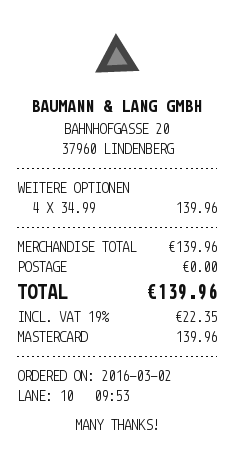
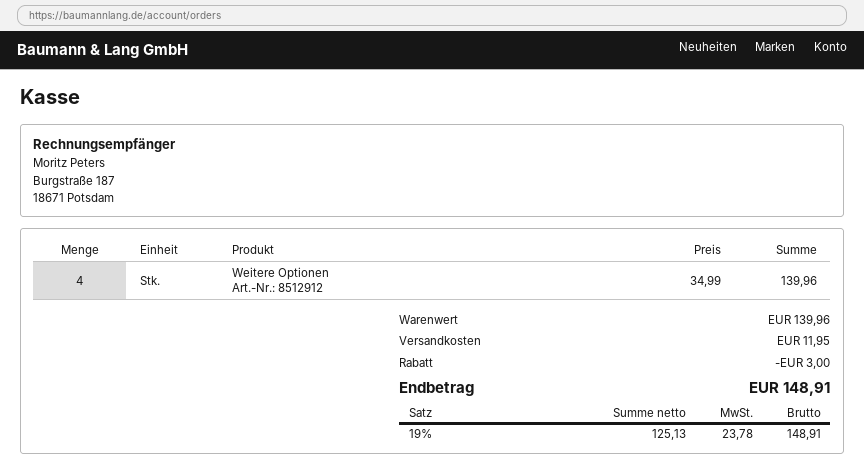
discount: none -> 3.00
shipping: 0.00 -> 11.95
tax: 19% = 22.35 -> 19% = 23.78
total: 139.96 -> 148.91

